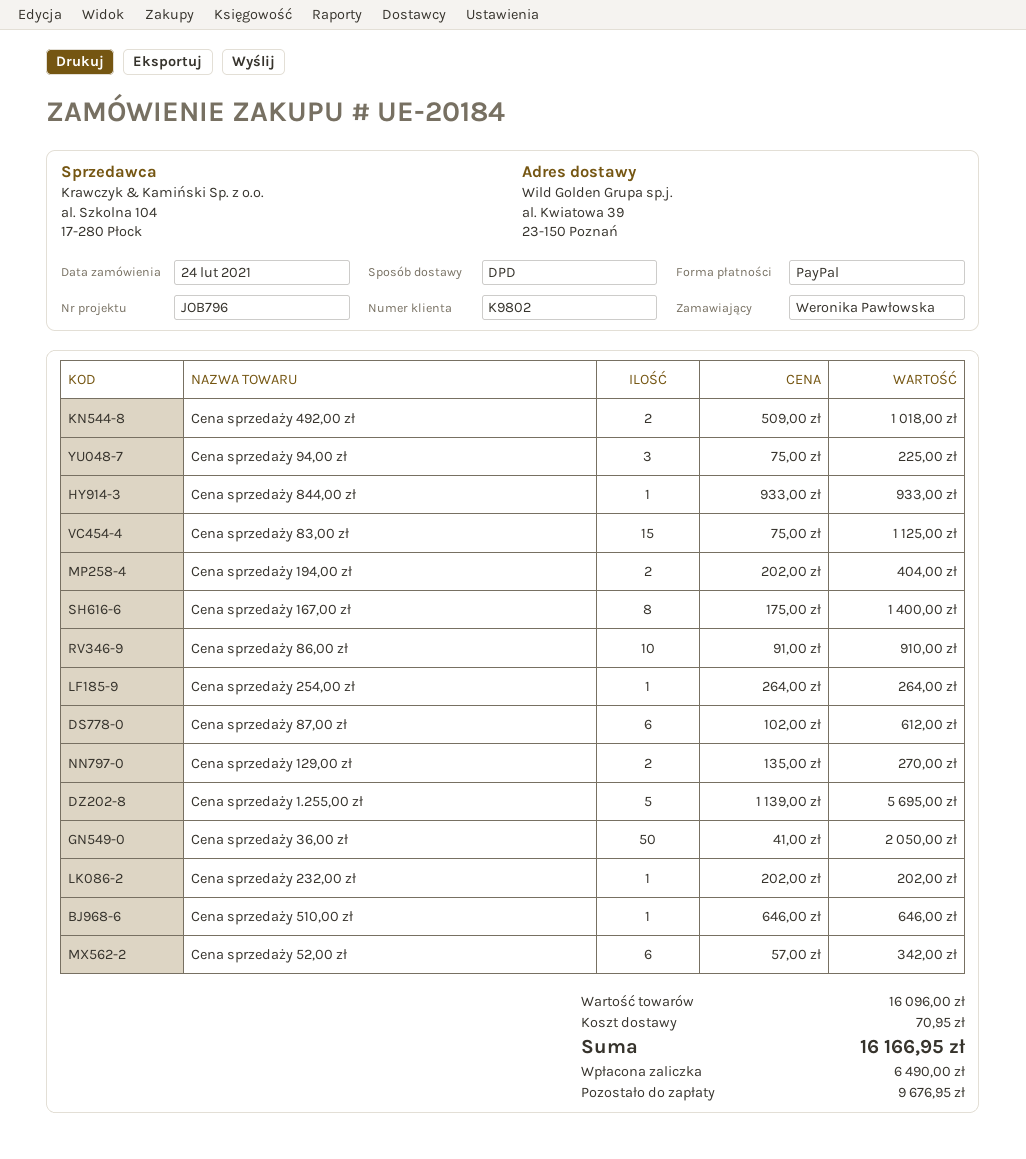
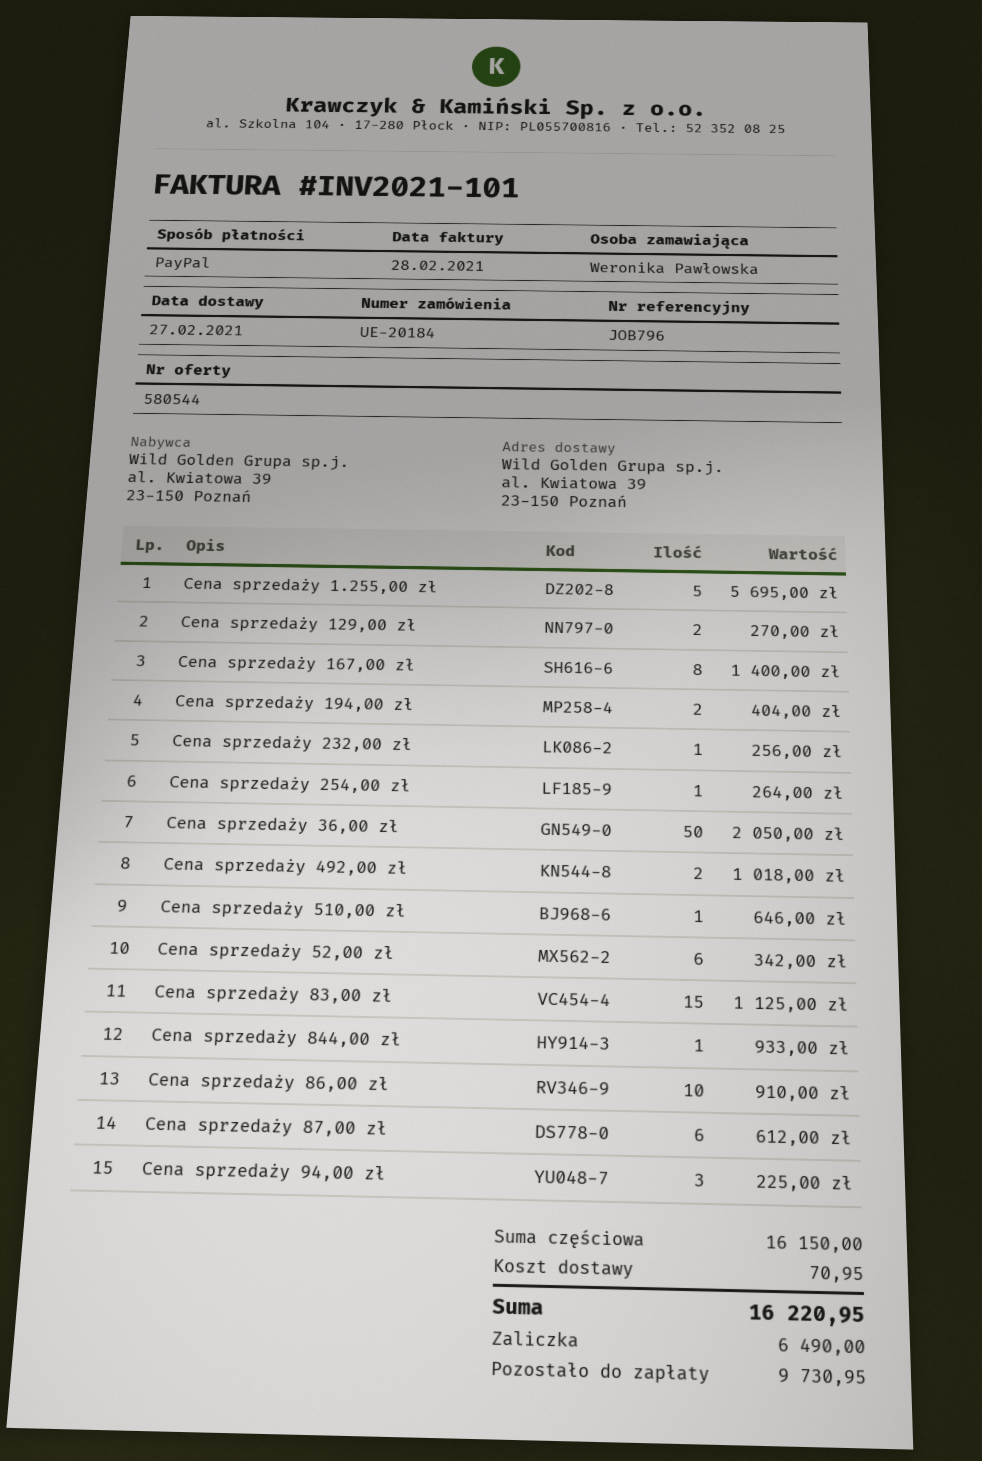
Cena sprzedaży 232,00 zł: 1 for 202.00 -> 1 for 256.00
subtotal: 16096.00 -> 16150.00
total: 16166.95 -> 16220.95
balance: 9676.95 -> 9730.95

